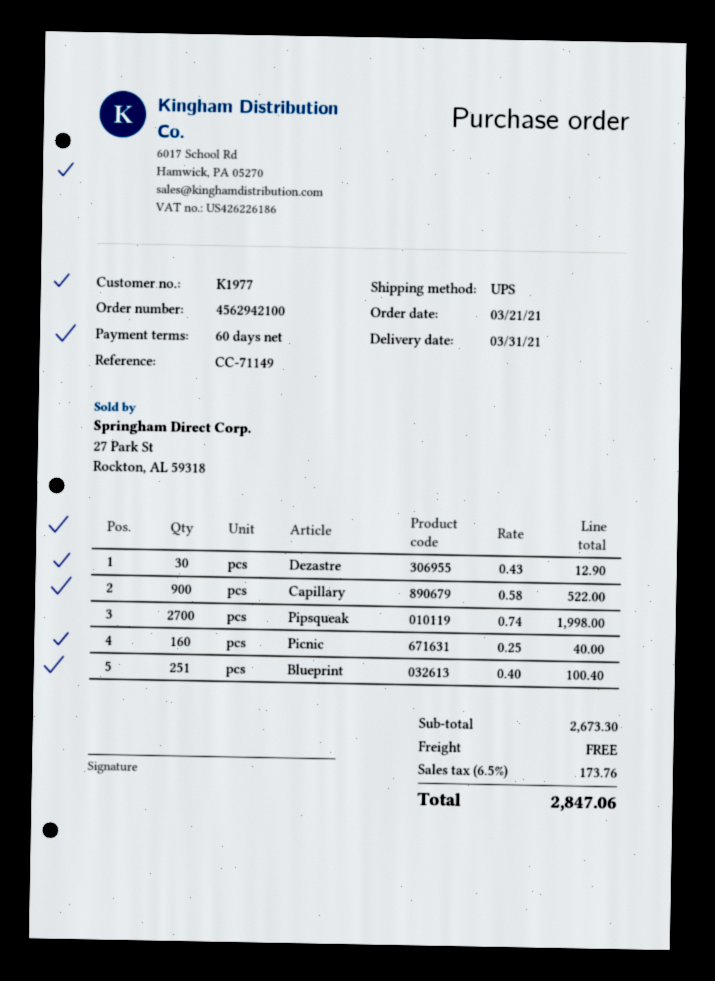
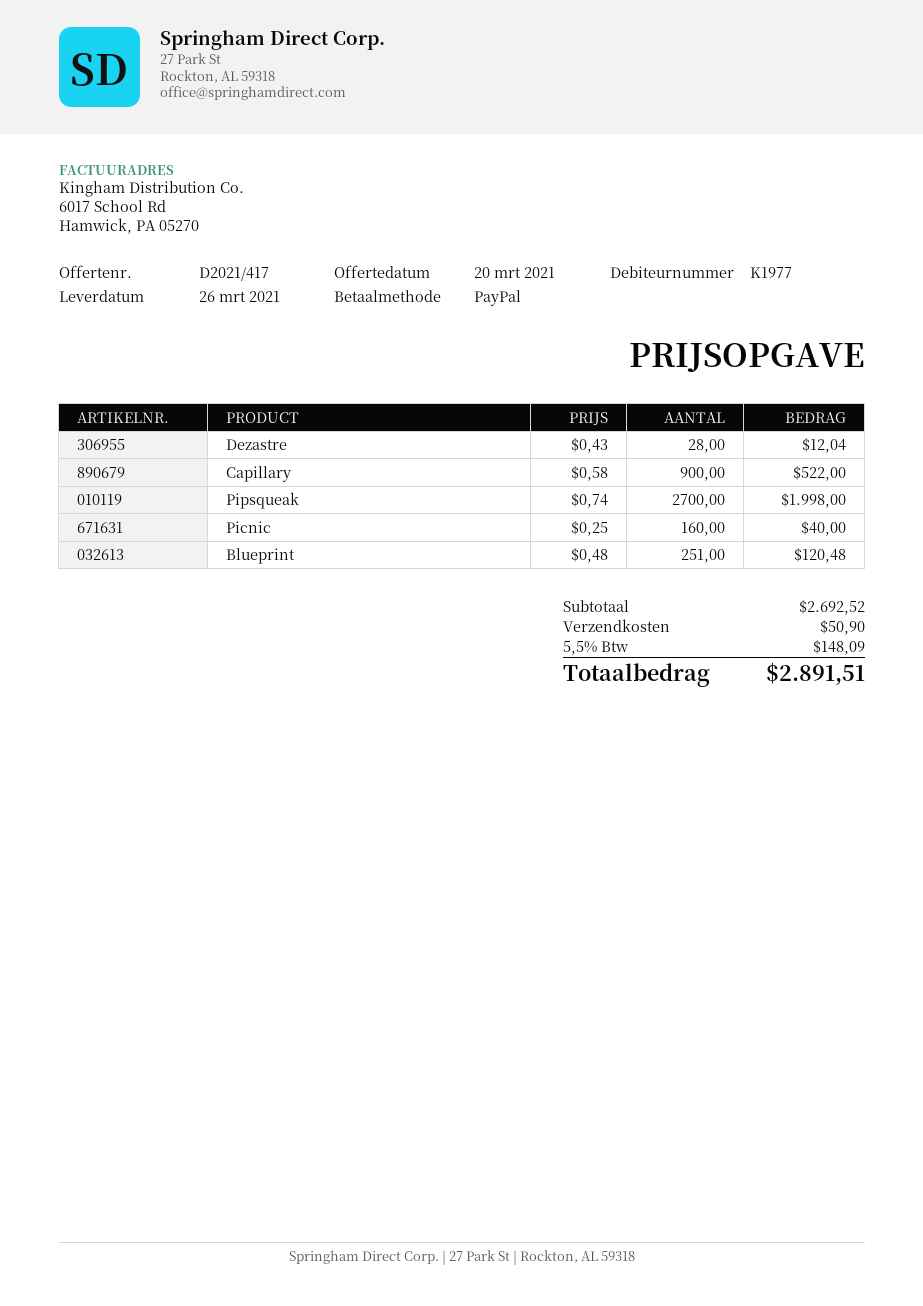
delivery date: 2021-03-31 -> 2021-03-26
Dezastre: 30 x 0.43 = 12.90 -> 28 x 0.43 = 12.04
Blueprint: 251 x 0.40 = 100.40 -> 251 x 0.48 = 120.48
subtotal: 2673.30 -> 2692.52
shipping: 0.00 -> 50.90
tax: 6.5% = 173.76 -> 5.5% = 148.09
total: 2847.06 -> 2891.51

